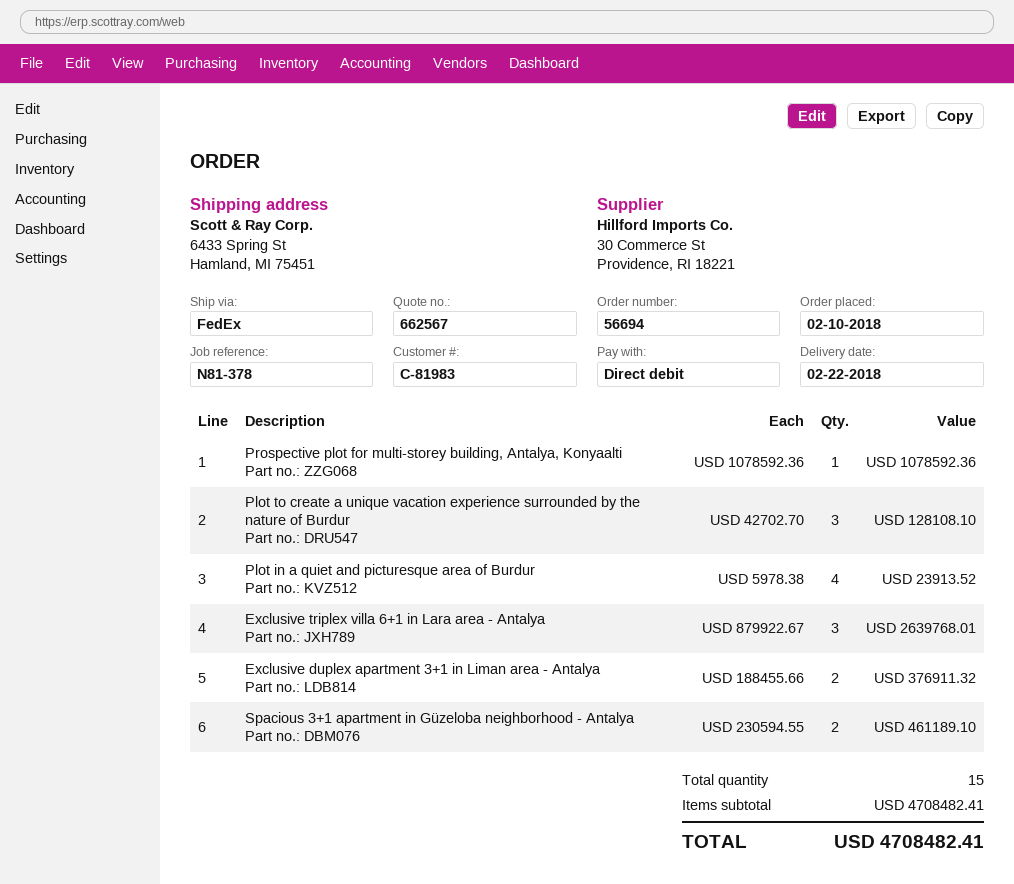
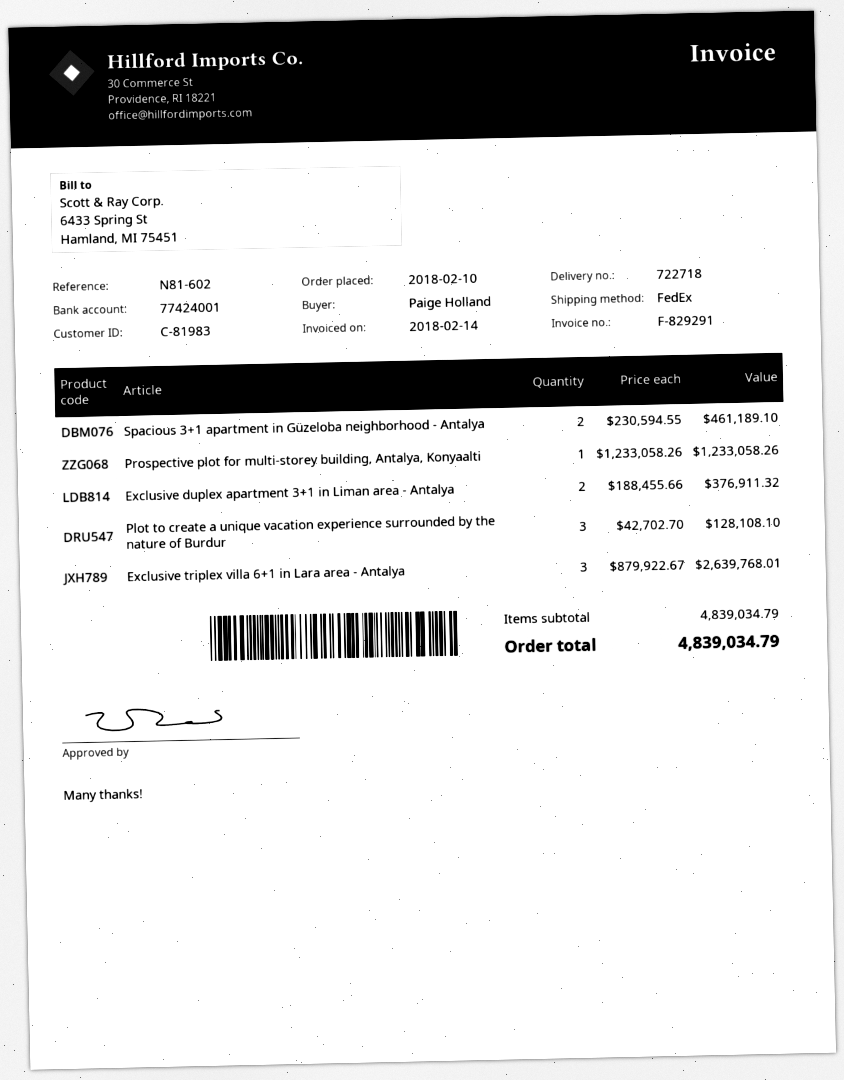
reference: N81-378 -> N81-602
Prospective plot for multi-storey building, Antalya, Konyaalti: 1 x 1078592.36 = 1078592.36 -> 1 x 1233058.26 = 1233058.26
Plot in a quiet and picturesque area of Burdur: 4 x 5978.38 = 23913.52 -> none
subtotal: 4708482.41 -> 4839034.79
total: 4708482.41 -> 4839034.79

